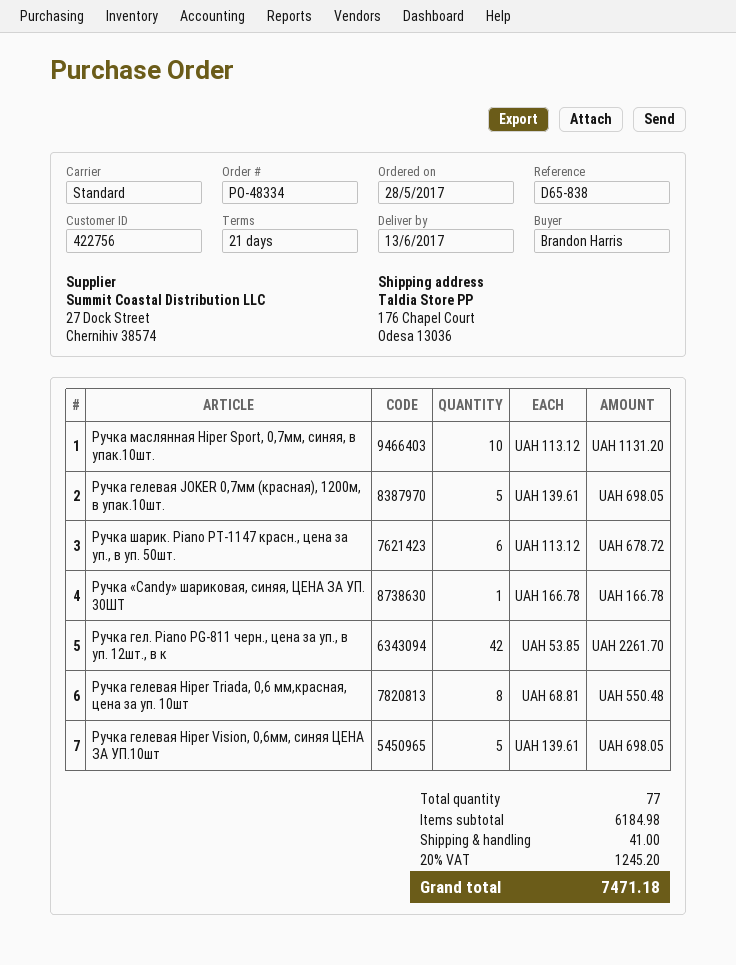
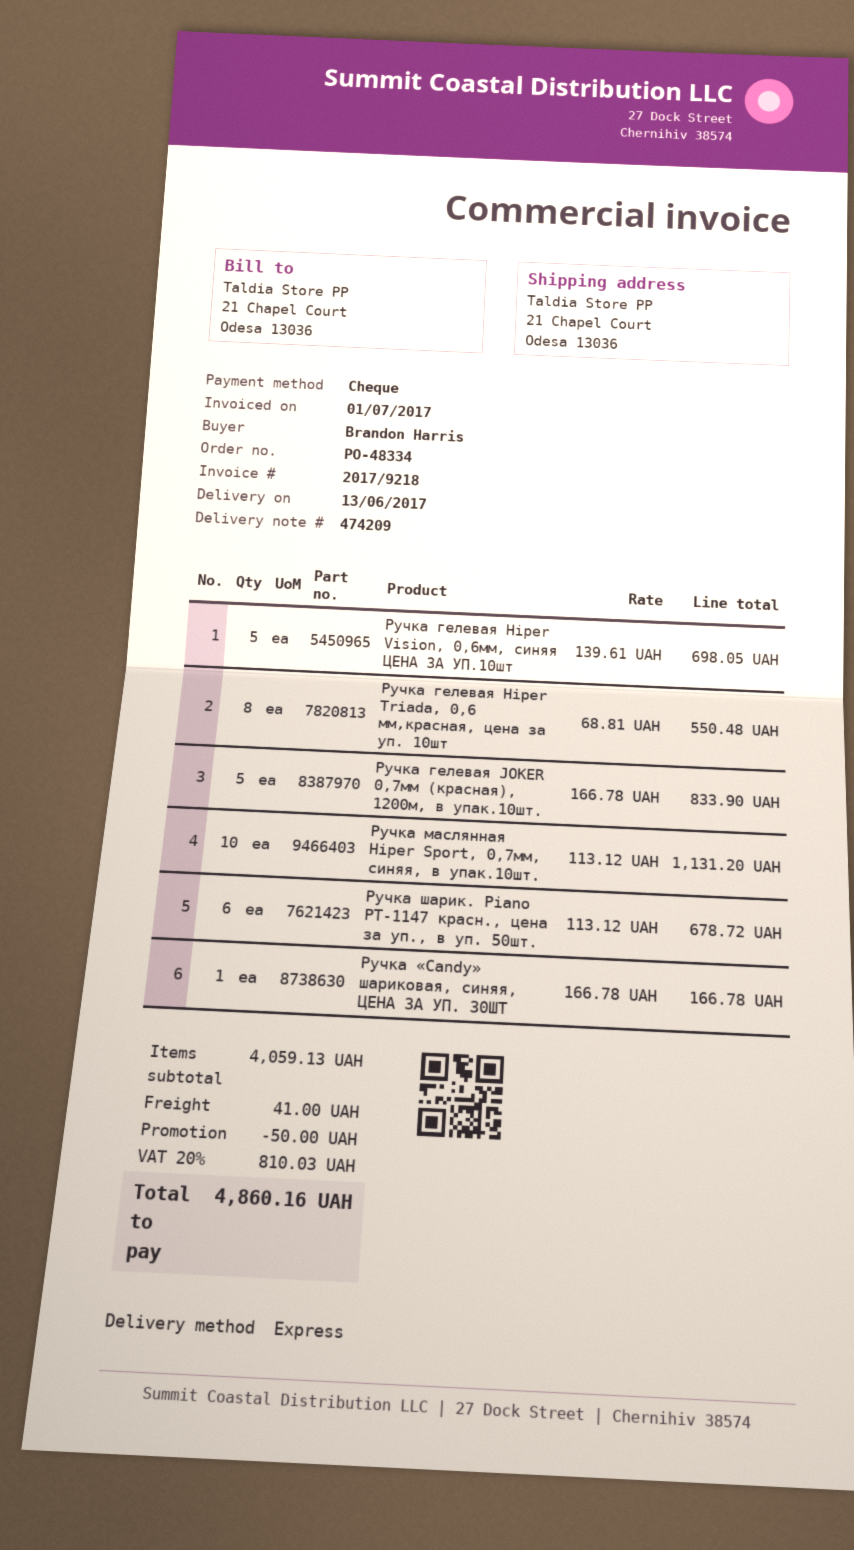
shipping method: standard -> express
ship to: 176 Chapel Court, Odesa 13036 -> 21 Chapel Court, Odesa 13036
Ручка гелевая JOKER 0,7мм (красная), 1200м, в упак.10шт.: 5 x 139.61 = 698.05 -> 5 x 166.78 = 833.90
Ручка гел. Piano PG-811 черн., цена за уп., в уп. 12шт., в к: 42 x 53.85 = 2261.70 -> none
subtotal: 6184.98 -> 4059.13
discount: none -> 50.00
tax: 20% = 1245.20 -> 20% = 810.03
total: 7471.18 -> 4860.16

